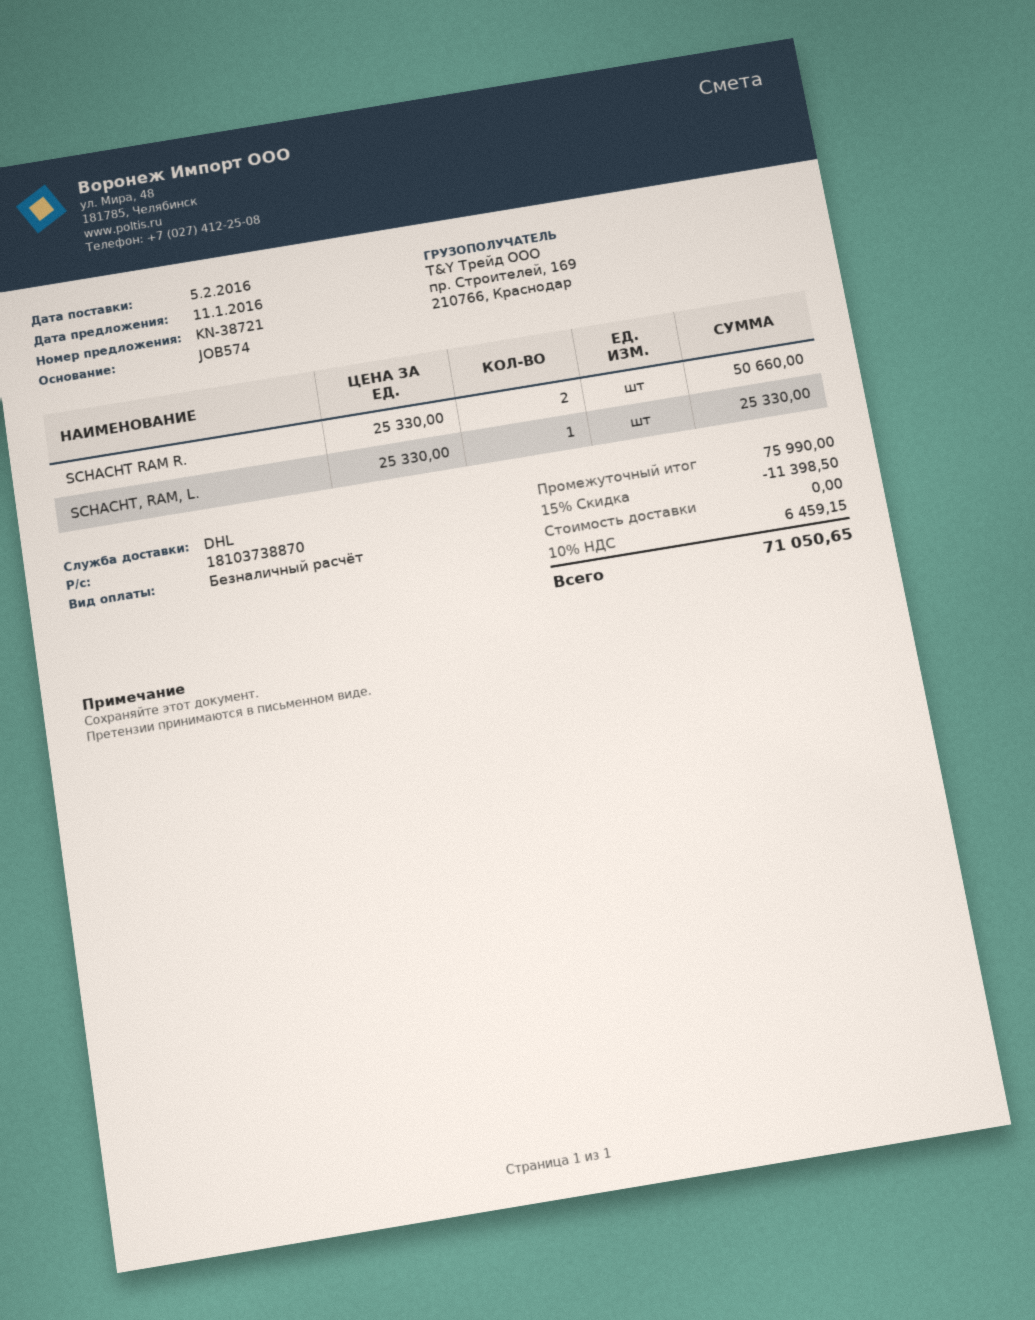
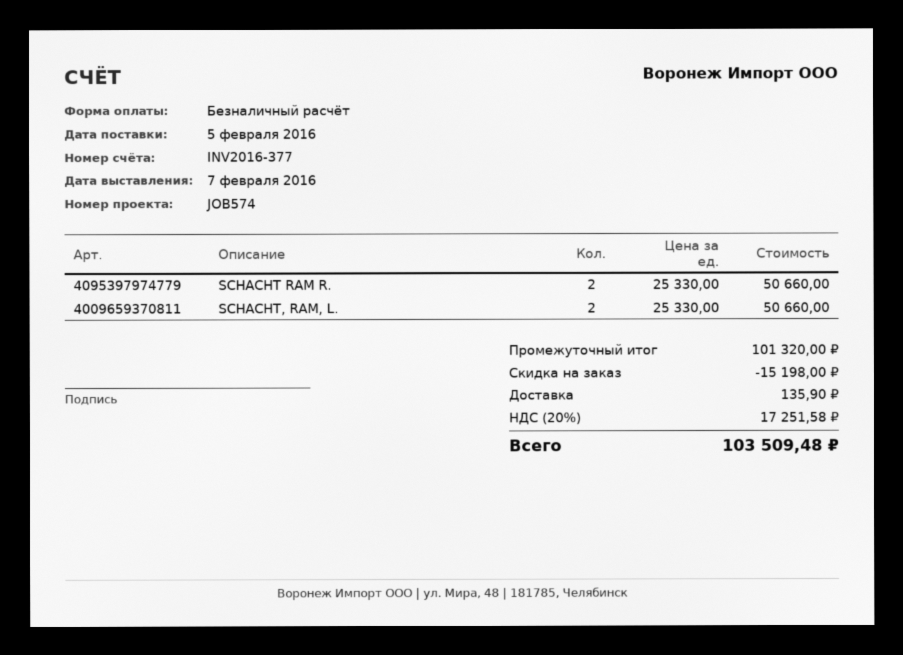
SCHACHT, RAM, L.: 1 x 25330.00 = 25330.00 -> 2 x 25330.00 = 50660.00
subtotal: 75990.00 -> 101320.00
discount: 11398.50 -> 15198.00
shipping: 0.00 -> 135.90
tax: 10% = 6459.15 -> 20% = 17251.58
total: 71050.65 -> 103509.48

